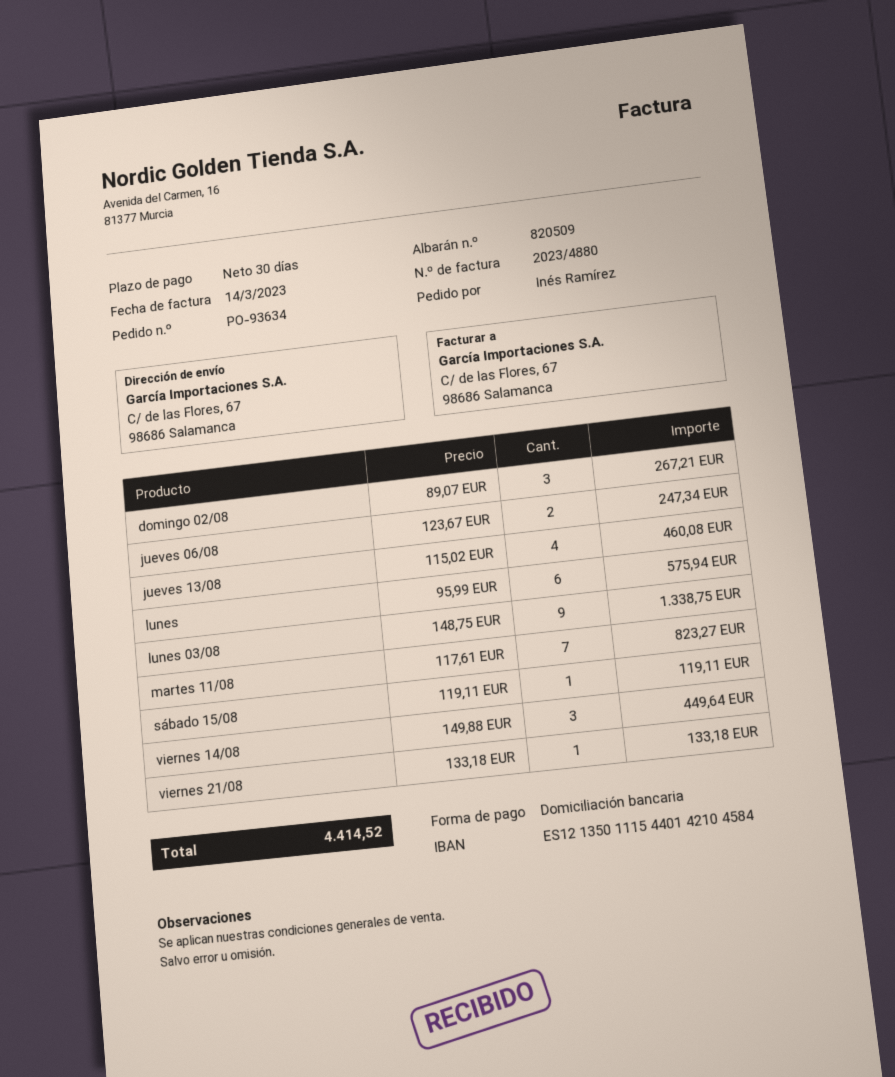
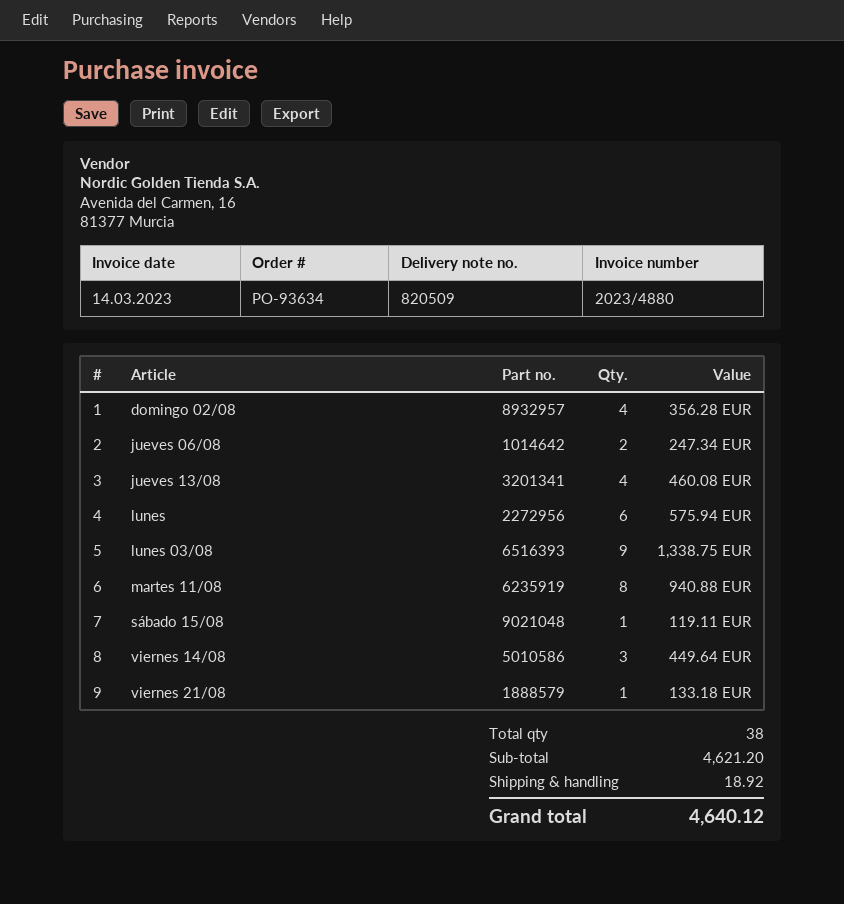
domingo 02/08: 3 for 267.21 -> 4 for 356.28
martes 11/08: 7 for 823.27 -> 8 for 940.88
shipping: none -> 18.92
total: 4414.52 -> 4640.12

